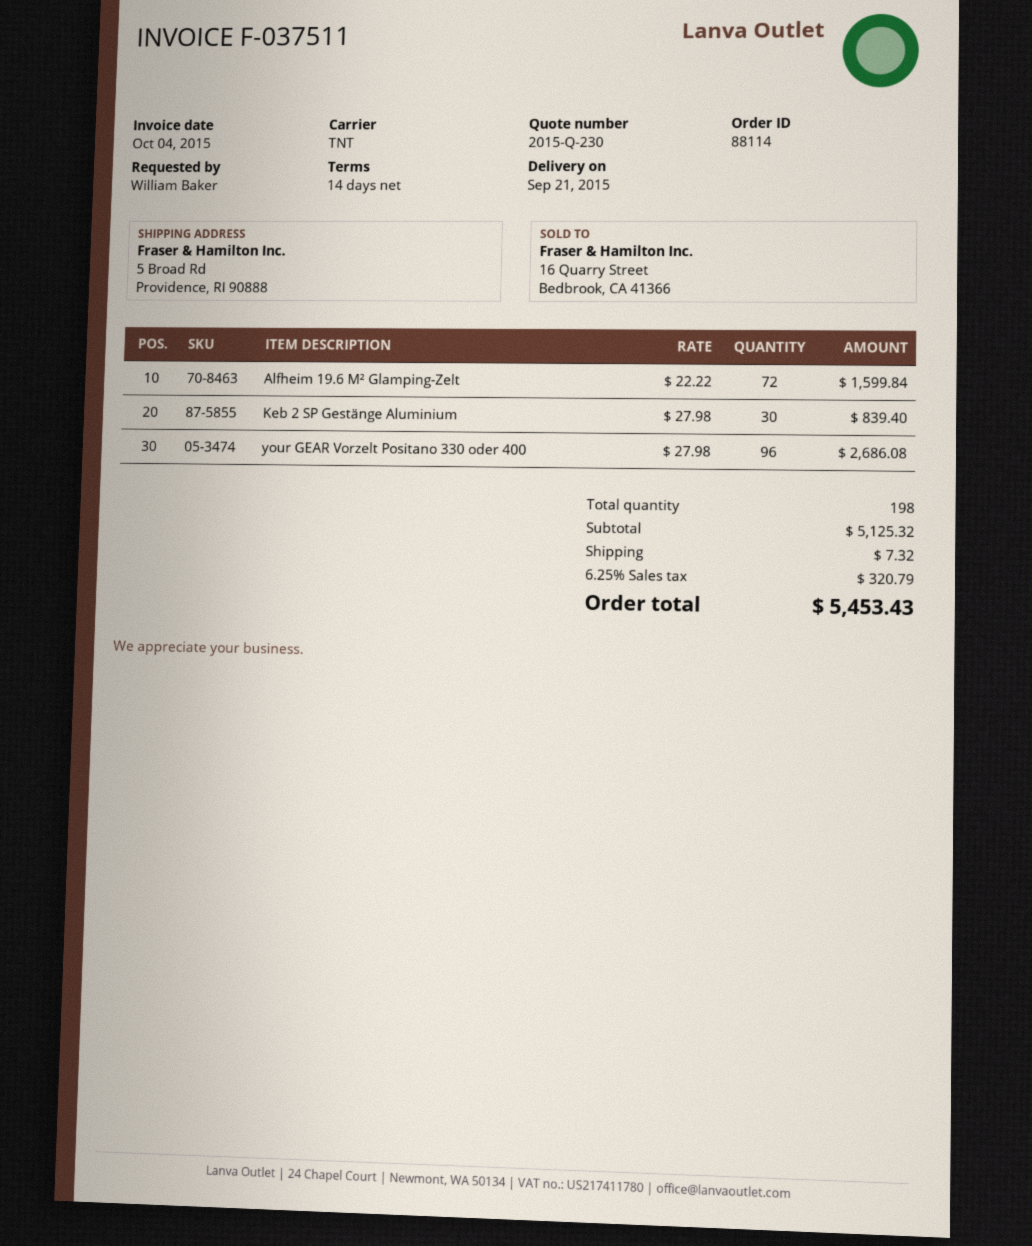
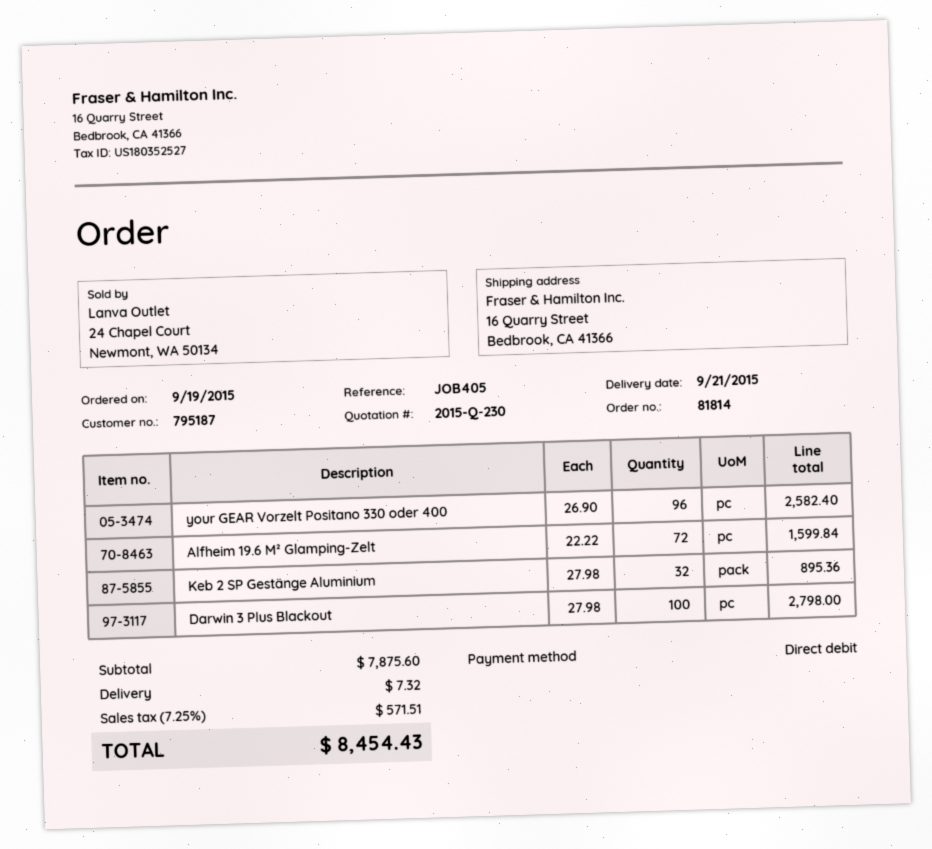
order number: 88114 -> 81814
ship to: 5 Broad Rd, Providence, RI 90888 -> 16 Quarry Street, Bedbrook, CA 41366
Keb 2 SP Gestänge Aluminium: 30 x 27.98 = 839.40 -> 32 x 27.98 = 895.36
your GEAR Vorzelt Positano 330 oder 400: 96 x 27.98 = 2686.08 -> 96 x 26.90 = 2582.40
Darwin 3 Plus Blackout: none -> 100 x 27.98 = 2798.00
subtotal: 5125.32 -> 7875.60
tax: 6.25% = 320.79 -> 7.25% = 571.51
total: 5453.43 -> 8454.43

